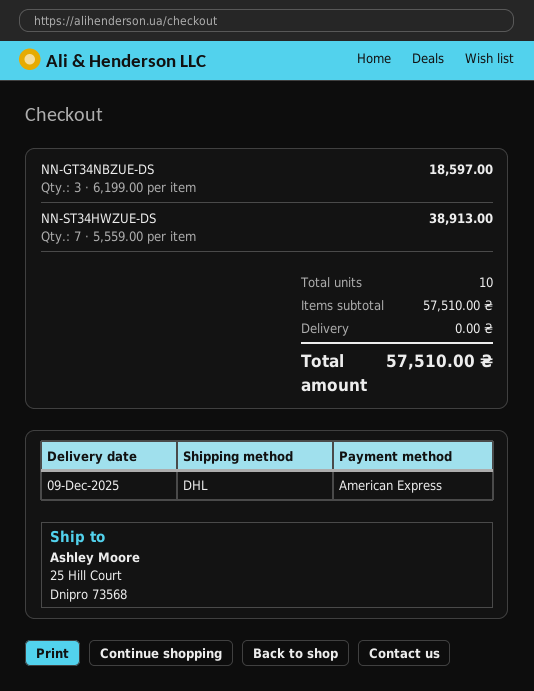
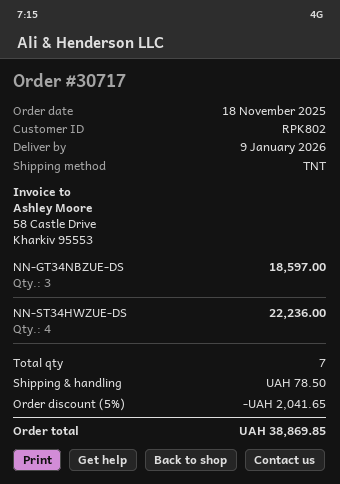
delivery date: 2025-12-09 -> 2026-01-09
shipping method: DHL -> TNT
NN-ST34HWZUE-DS: 7 for 38913.00 -> 4 for 22236.00
total quantity: 10 -> 7
discount: none -> 5% = 2041.65
shipping: 0.00 -> 78.50
total: 57510.00 -> 38869.85

